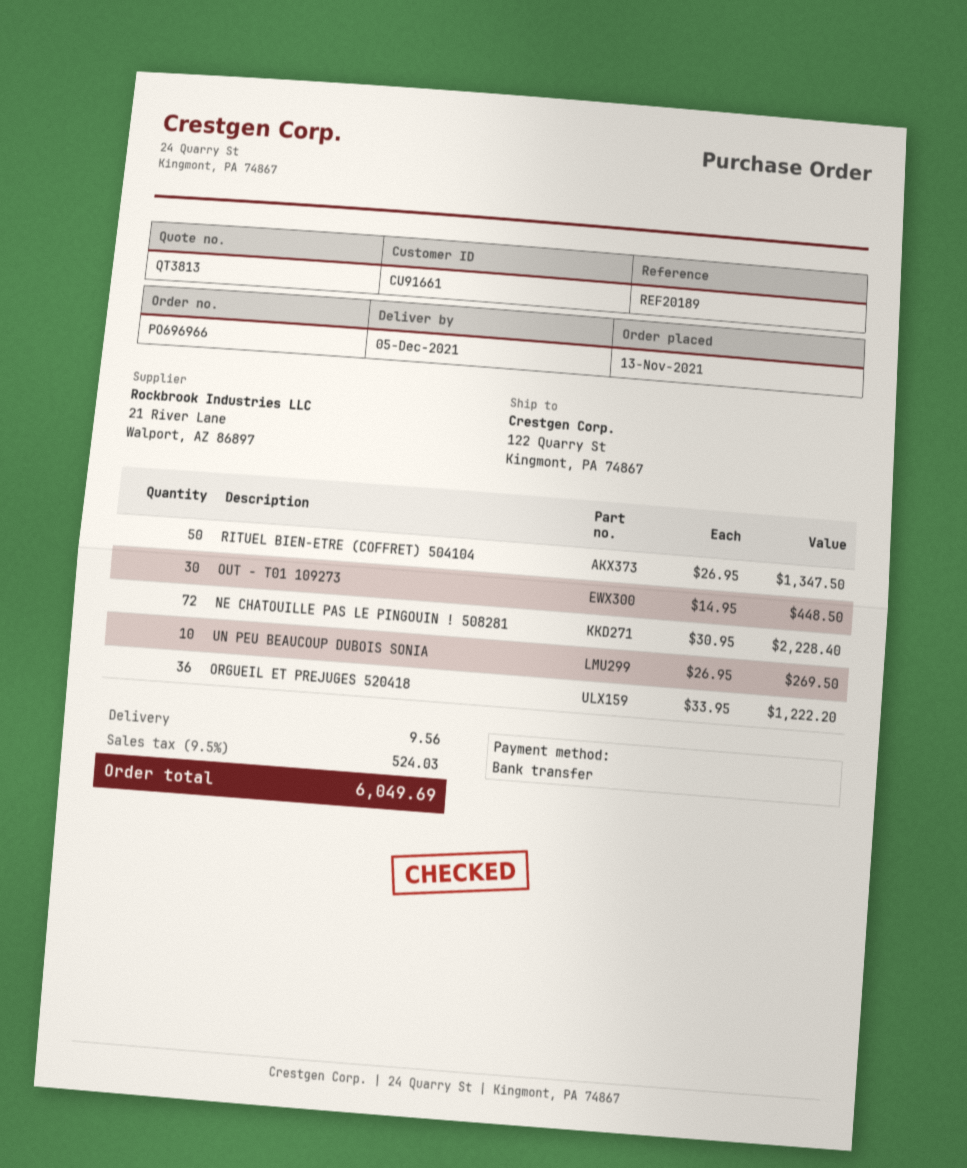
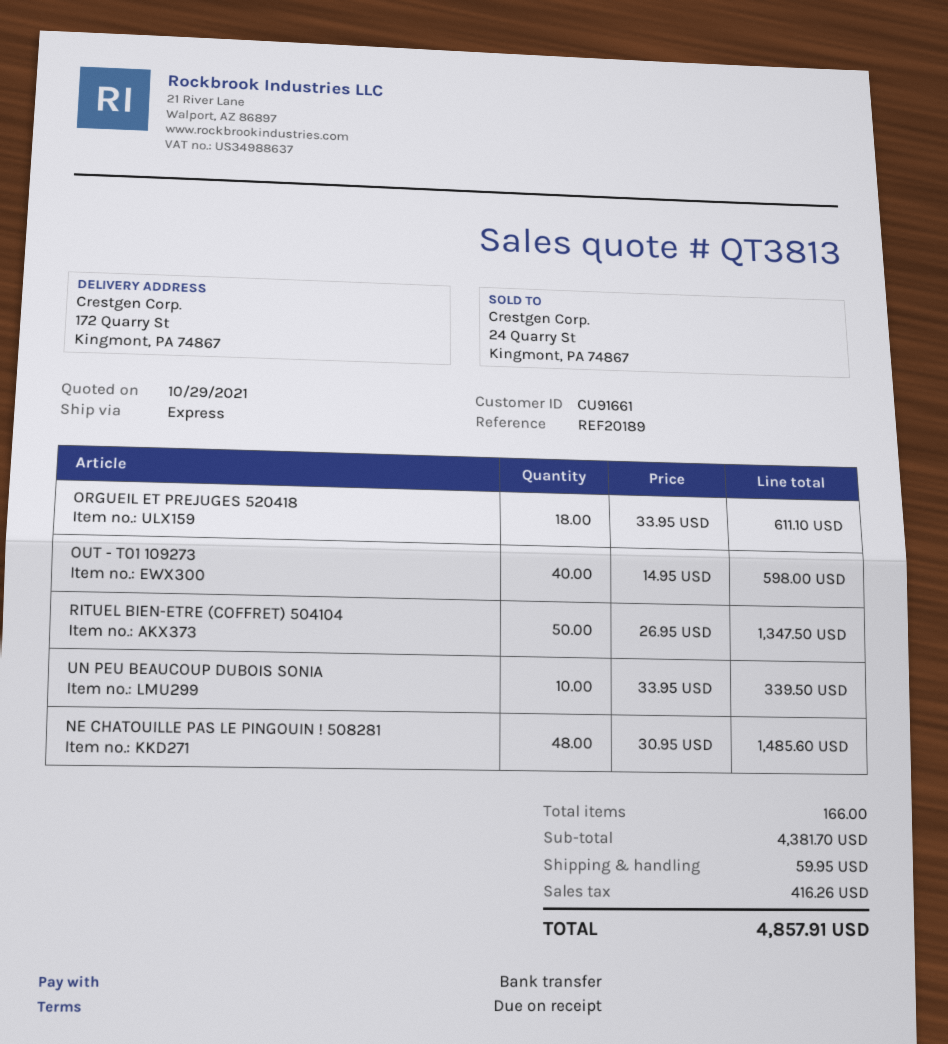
ship to: 122 Quarry St, Kingmont, PA 74867 -> 172 Quarry St, Kingmont, PA 74867
OUT - T01 109273: 30 x 14.95 = 448.50 -> 40 x 14.95 = 598.00
NE CHATOUILLE PAS LE PINGOUIN ! 508281: 72 x 30.95 = 2228.40 -> 48 x 30.95 = 1485.60
UN PEU BEAUCOUP DUBOIS SONIA: 10 x 26.95 = 269.50 -> 10 x 33.95 = 339.50
ORGUEIL ET PREJUGES 520418: 36 x 33.95 = 1222.20 -> 18 x 33.95 = 611.10
shipping: 9.56 -> 59.95
tax: 524.03 -> 416.26
total: 6049.69 -> 4857.91

